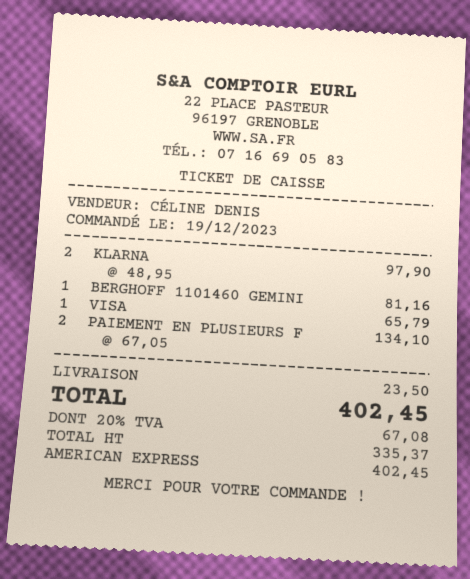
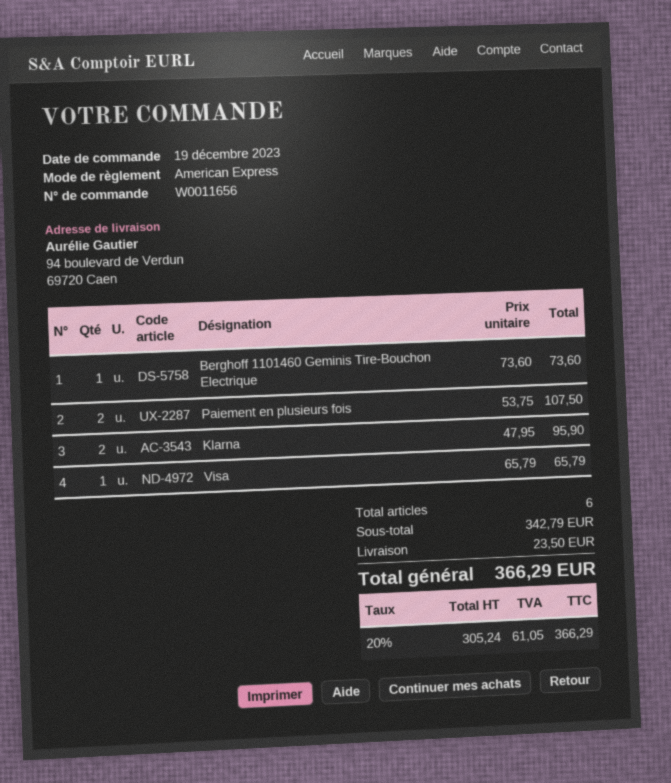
KLARNA: 2 x 48.95 = 97.90 -> 2 x 47.95 = 95.90
BERGHOFF 1101460 GEMINI: 1 x 81.16 = 81.16 -> 1 x 73.60 = 73.60
PAIEMENT EN PLUSIEURS F: 2 x 67.05 = 134.10 -> 2 x 53.75 = 107.50
net: 335.37 -> 305.24
tax: 20% = 67.08 -> 20% = 61.05
total: 402.45 -> 366.29

